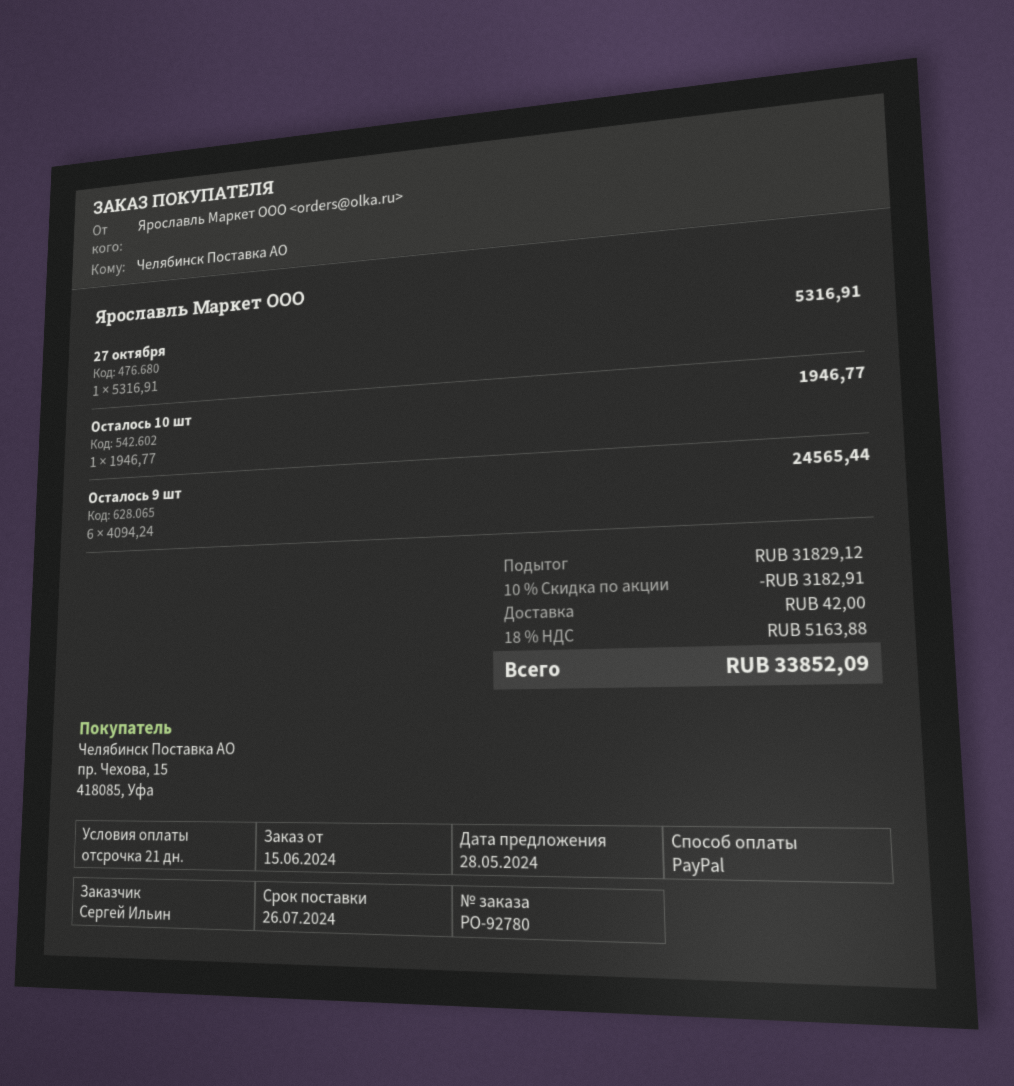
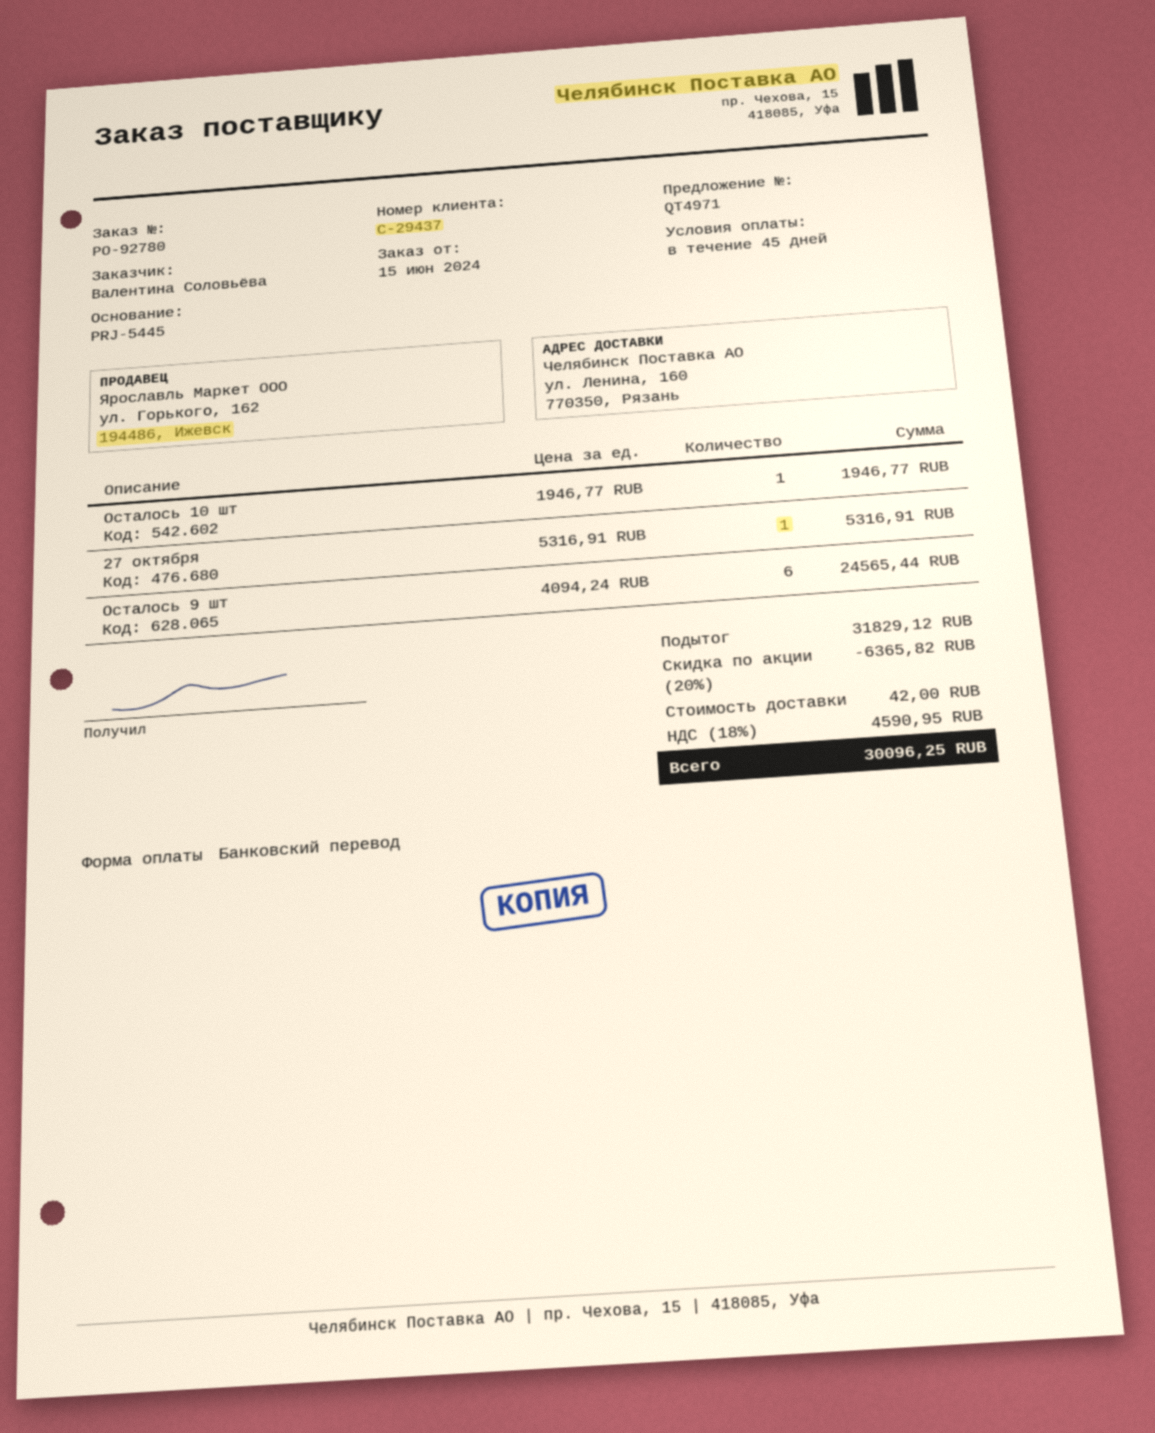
payment terms: 21 days -> 45 days
ordered by: Сергей Ильин -> Валентина Соловьёва
payment method: PayPal -> bank transfer
discount: 10% = 3182.91 -> 20% = 6365.82
tax: 18% = 5163.88 -> 18% = 4590.95
total: 33852.09 -> 30096.25

